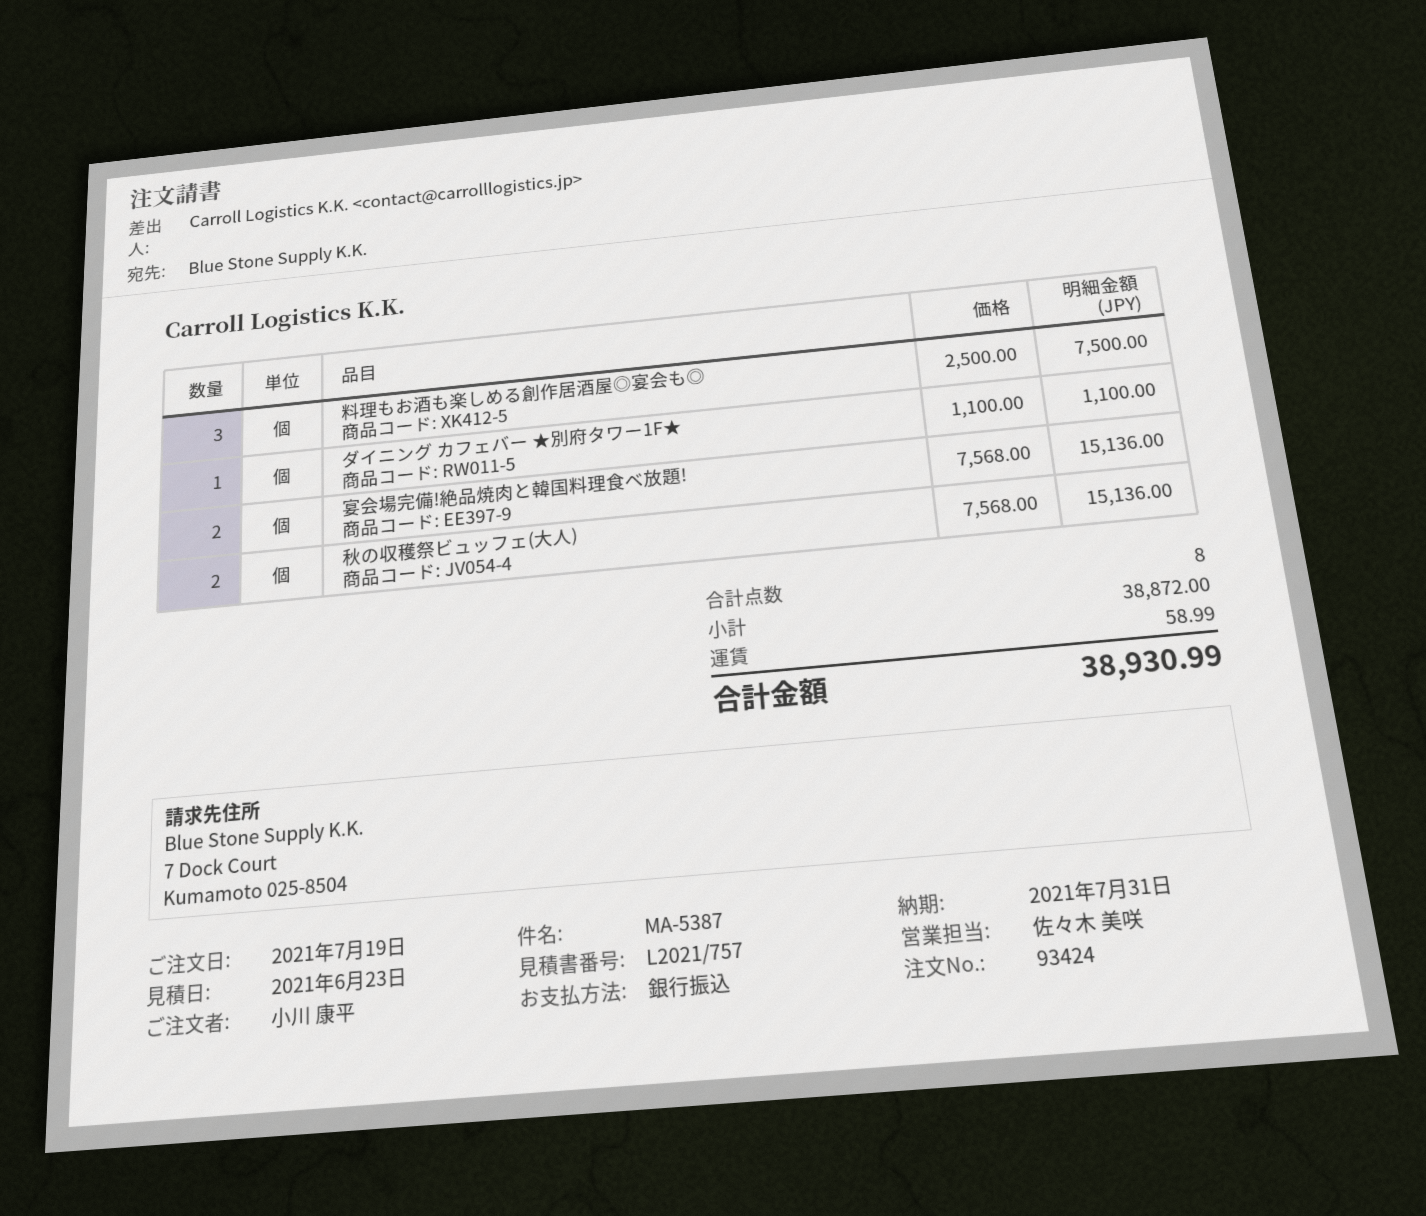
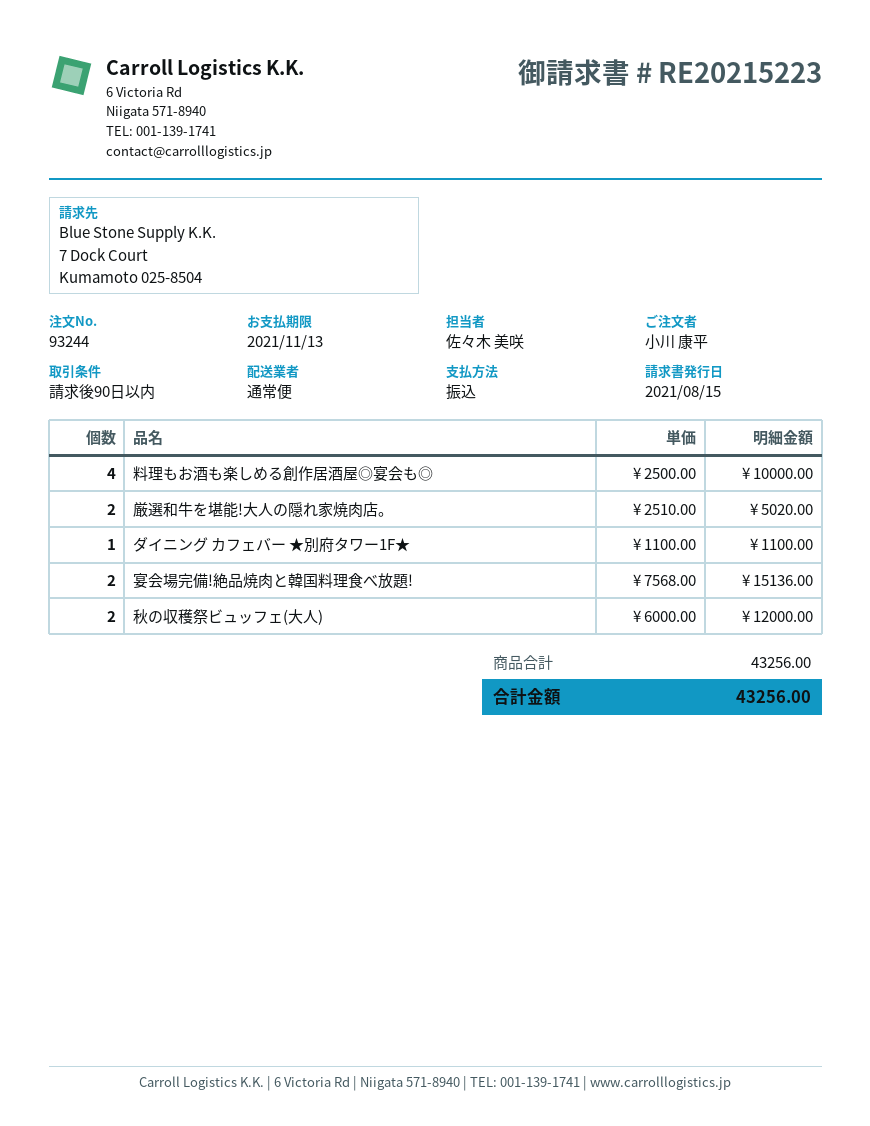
order number: 93424 -> 93244
料理もお酒も楽しめる創作居酒屋◎宴会も◎: 3 x 2500.00 = 7500.00 -> 4 x 2500.00 = 10000.00
秋の収穫祭ビュッフェ(大人): 2 x 7568.00 = 15136.00 -> 2 x 6000.00 = 12000.00
厳選和牛を堪能!大人の隠れ家焼肉店。: none -> 2 x 2510.00 = 5020.00
subtotal: 38872.00 -> 43256.00
shipping: 58.99 -> none
total: 38930.99 -> 43256.00

